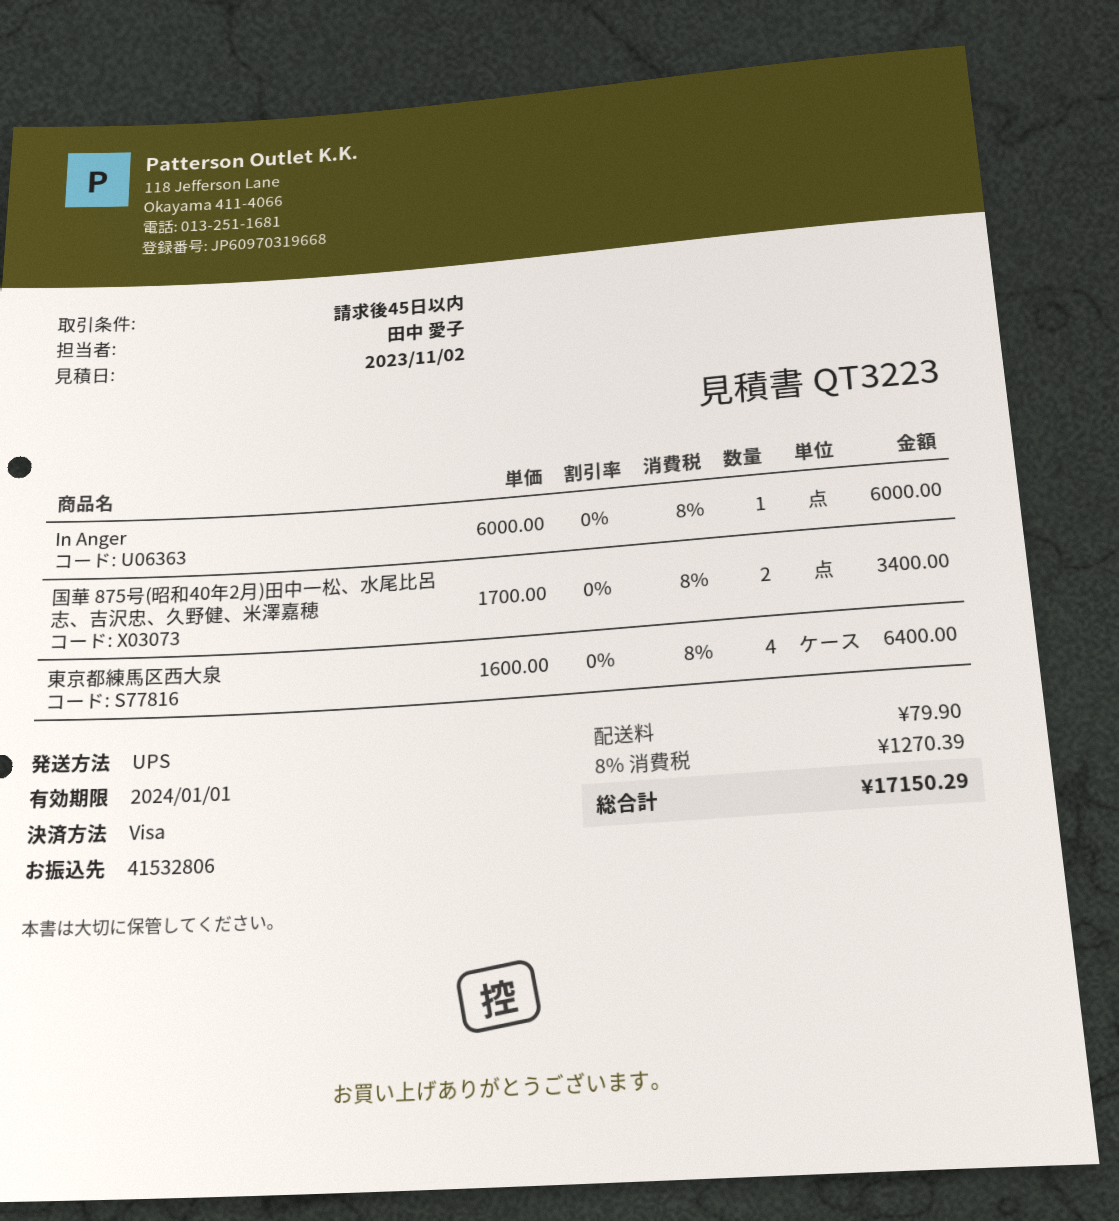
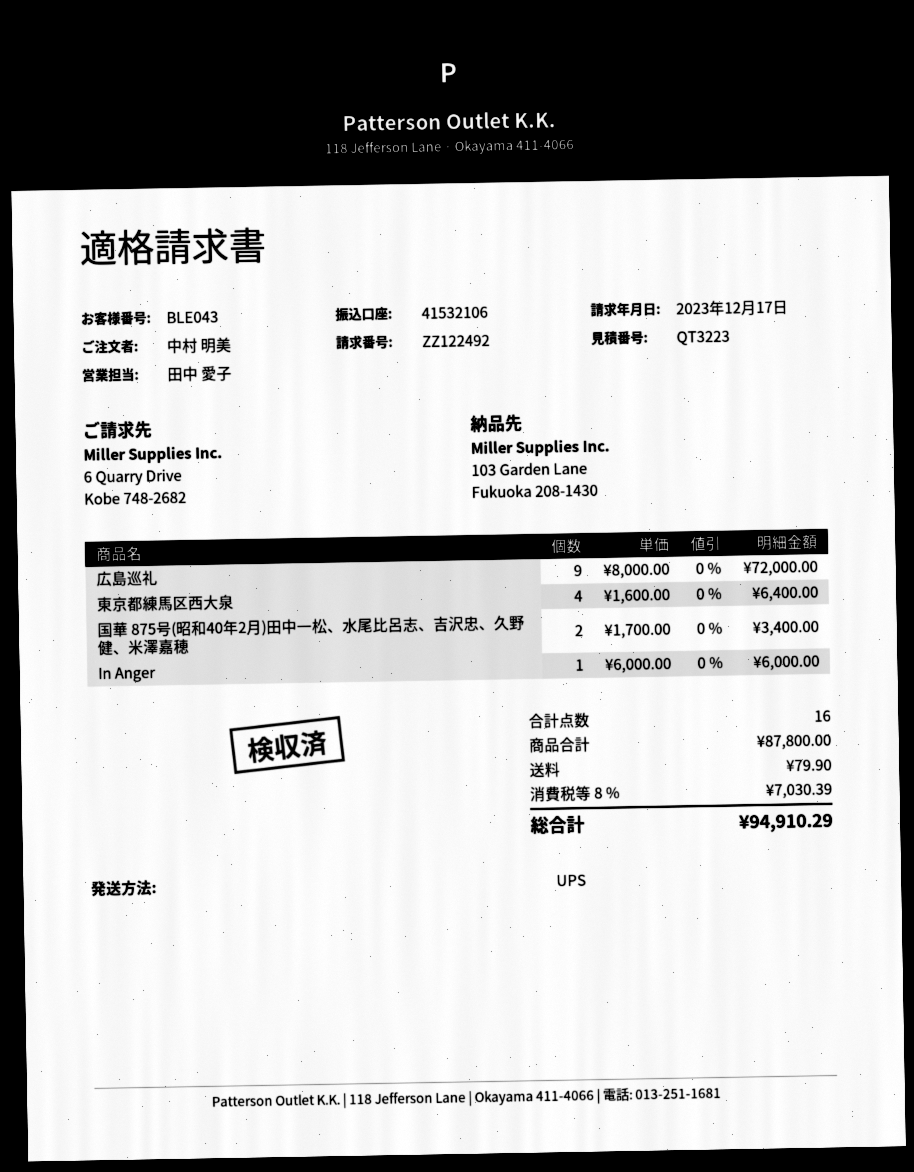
bank account: 41532806 -> 41532106
広島巡礼: none -> 9 x 8000.00 = 72000.00
tax: 8% = 1270.39 -> 8% = 7030.39
total: 17150.29 -> 94910.29

